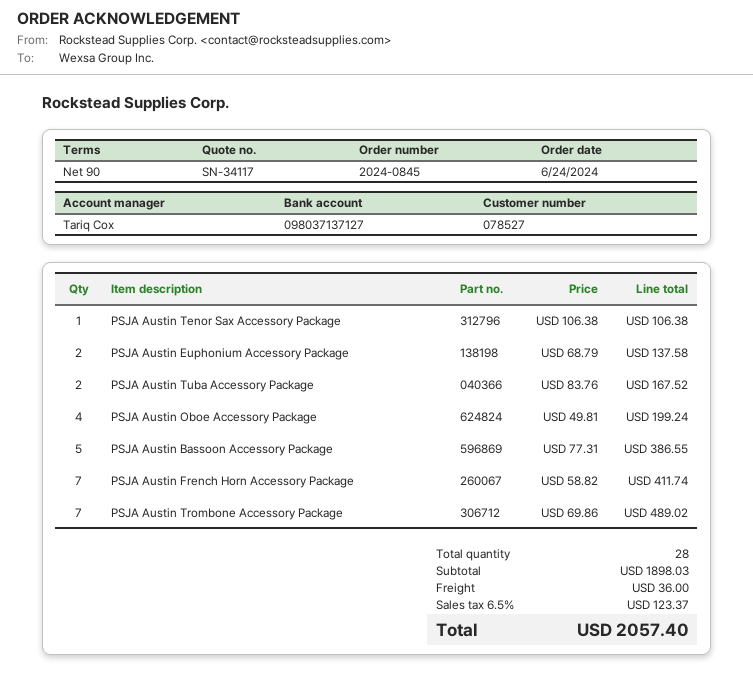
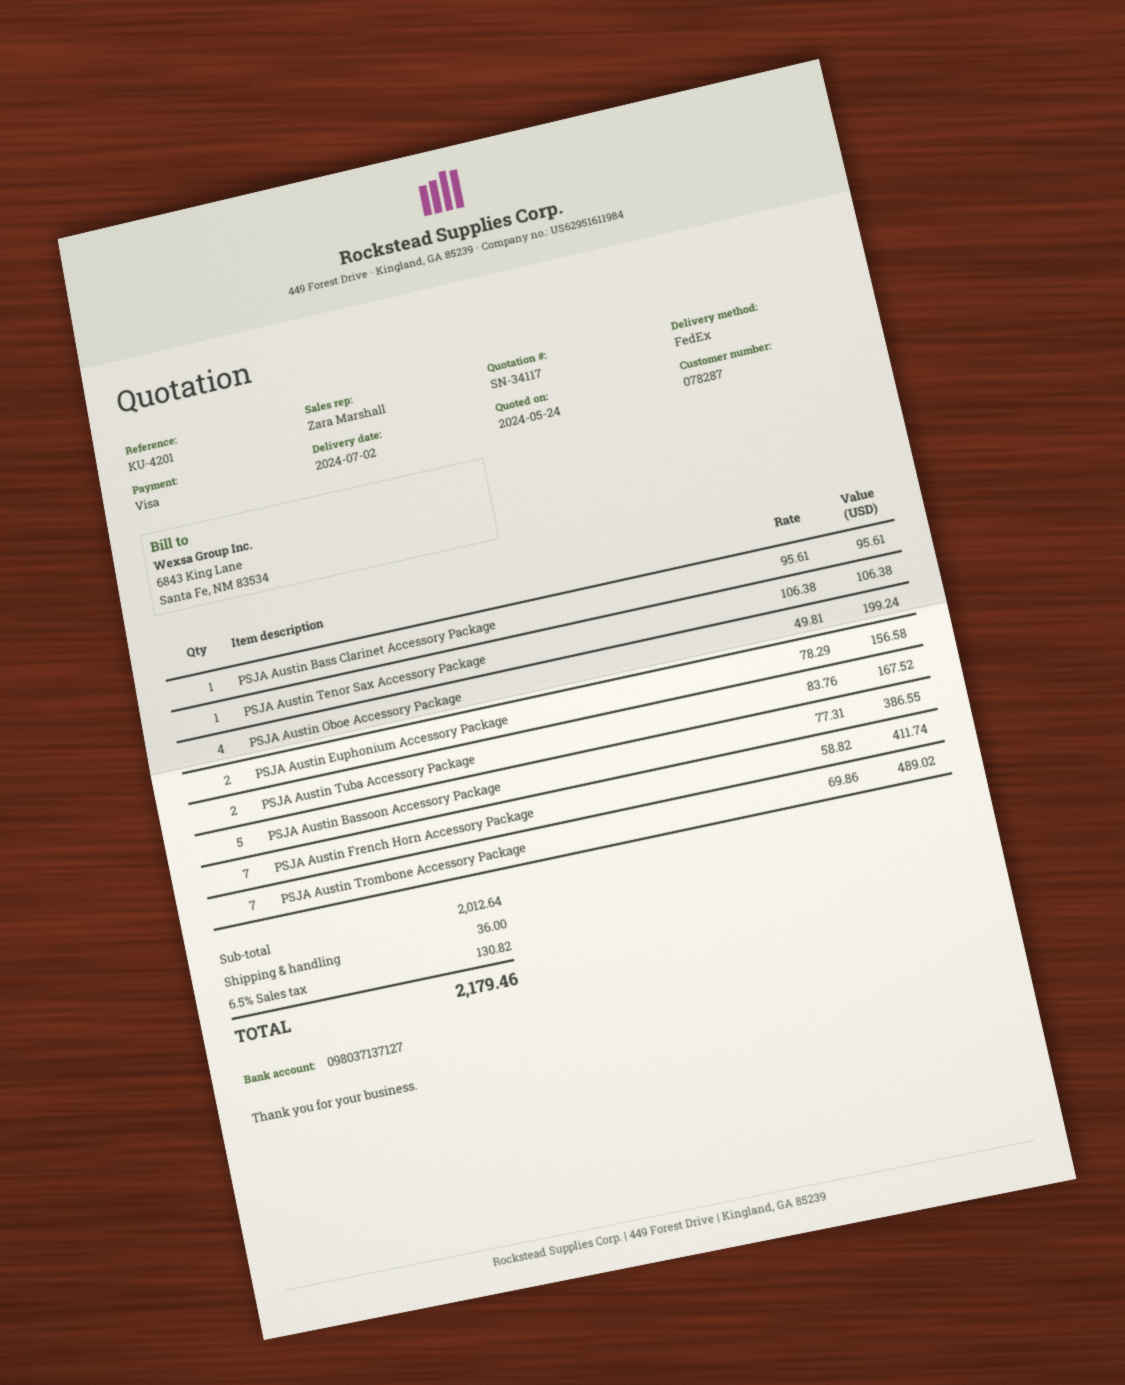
customer number: 078527 -> 078287
sales rep: Tariq Cox -> Zara Marshall
PSJA Austin Euphonium Accessory Package: 2 x 68.79 = 137.58 -> 2 x 78.29 = 156.58
PSJA Austin Bass Clarinet Accessory Package: none -> 1 x 95.61 = 95.61
subtotal: 1898.03 -> 2012.64
tax: 6.5% = 123.37 -> 6.5% = 130.82
total: 2057.40 -> 2179.46

